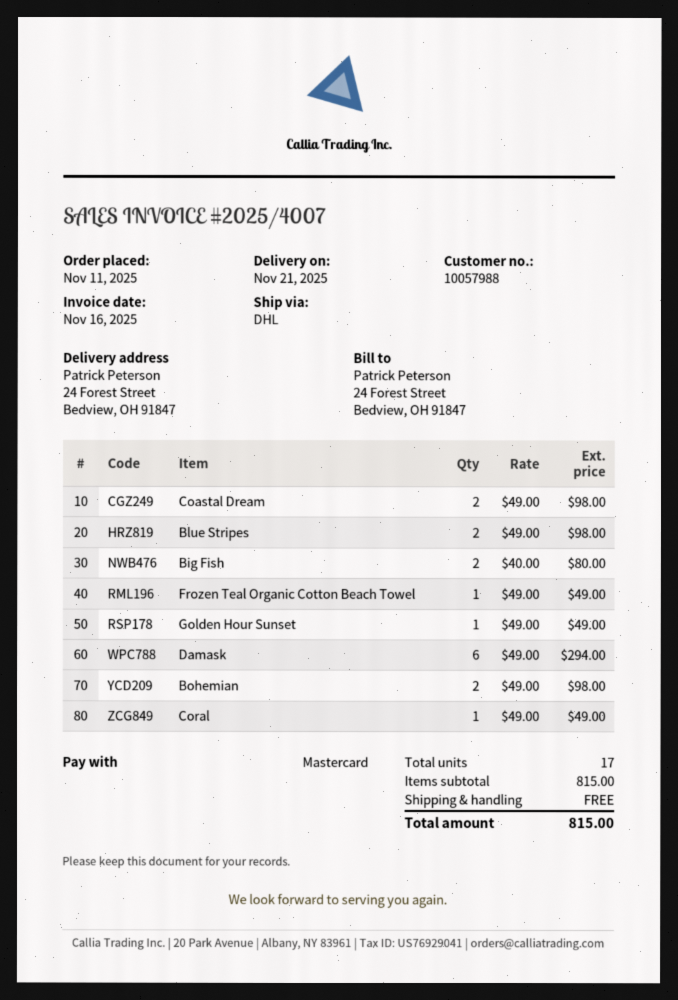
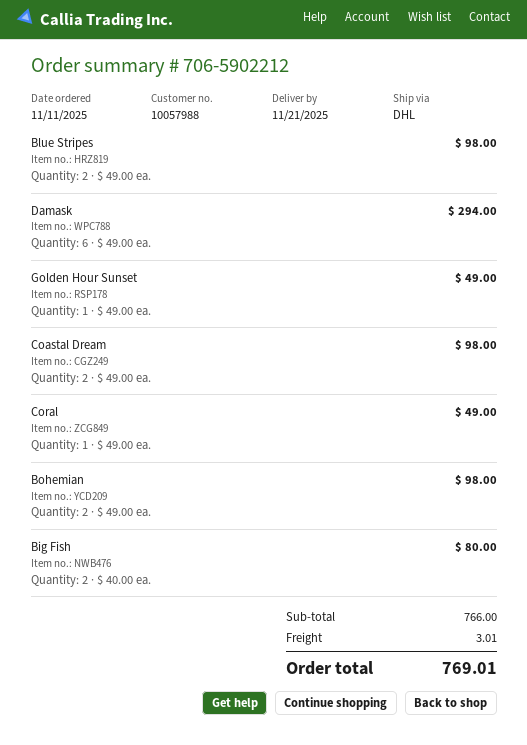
Frozen Teal Organic Cotton Beach Towel: 1 x 49.00 = 49.00 -> none
subtotal: 815.00 -> 766.00
shipping: 0.00 -> 3.01
total: 815.00 -> 769.01

